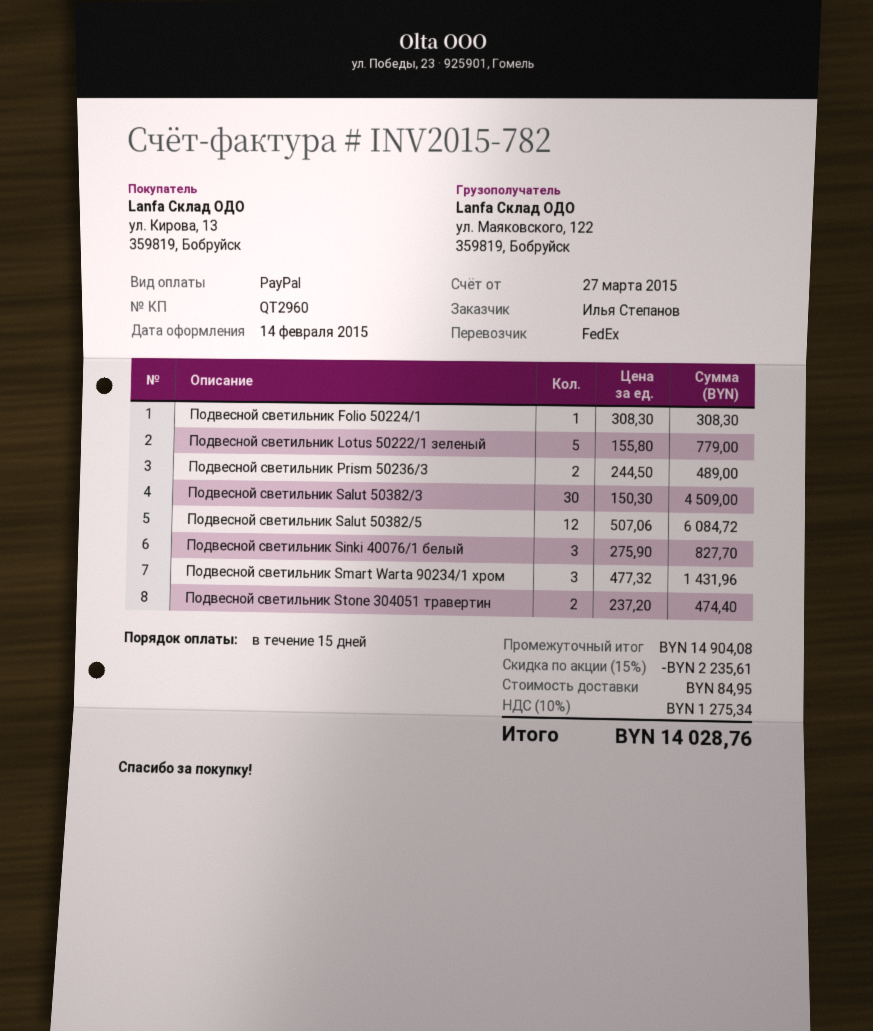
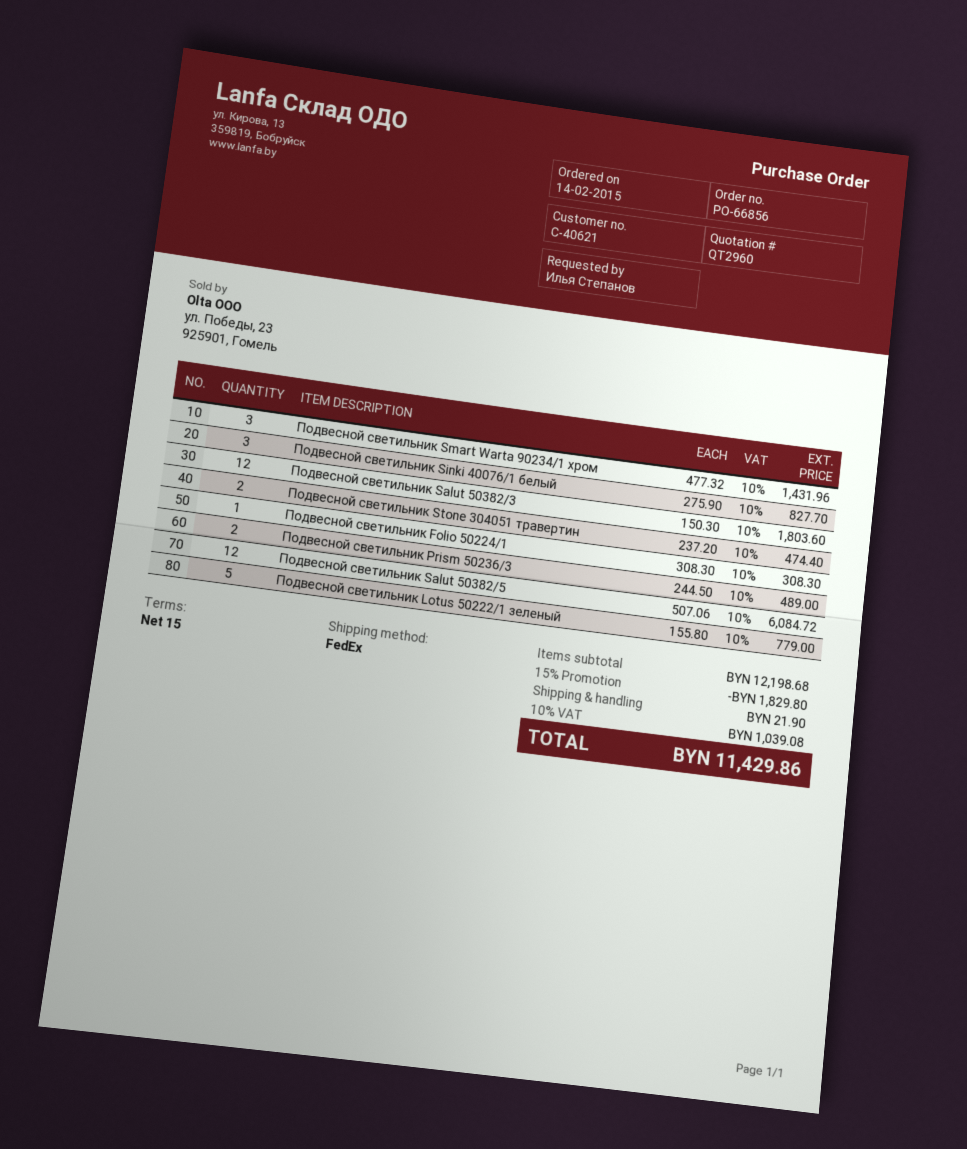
Подвесной светильник Salut 50382/3: 30 x 150.30 = 4509.00 -> 12 x 150.30 = 1803.60
subtotal: 14904.08 -> 12198.68
discount: 15% = 2235.61 -> 15% = 1829.80
shipping: 84.95 -> 21.90
tax: 10% = 1275.34 -> 10% = 1039.08
total: 14028.76 -> 11429.86

